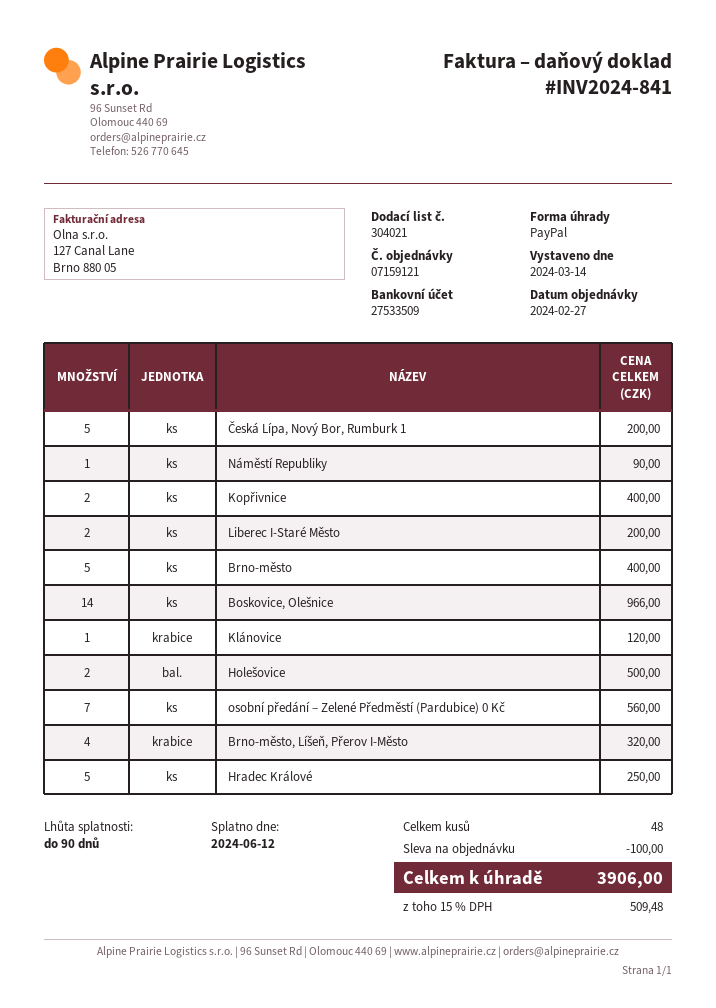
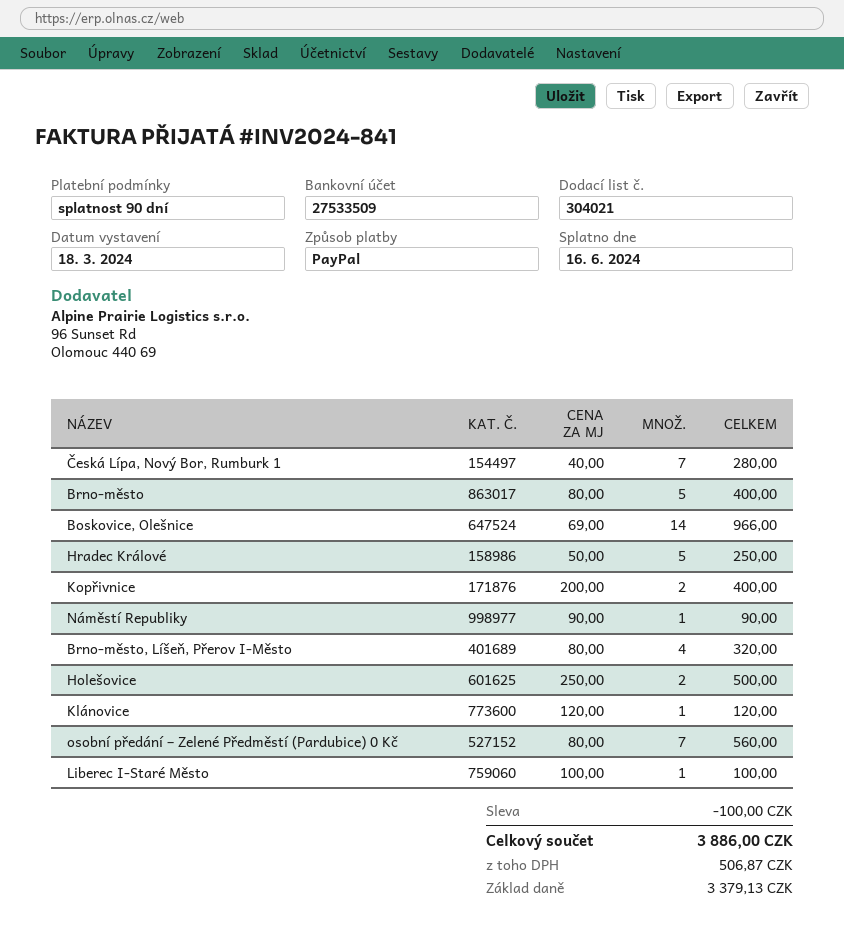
invoice date: 2024-03-14 -> 2024-03-18
due date: 2024-06-12 -> 2024-06-16
Česká Lípa, Nový Bor, Rumburk 1: 5 for 200.00 -> 7 for 280.00
Liberec I-Staré Město: 2 for 200.00 -> 1 for 100.00
tax: 509.48 -> 506.87
total: 3906.00 -> 3886.00

